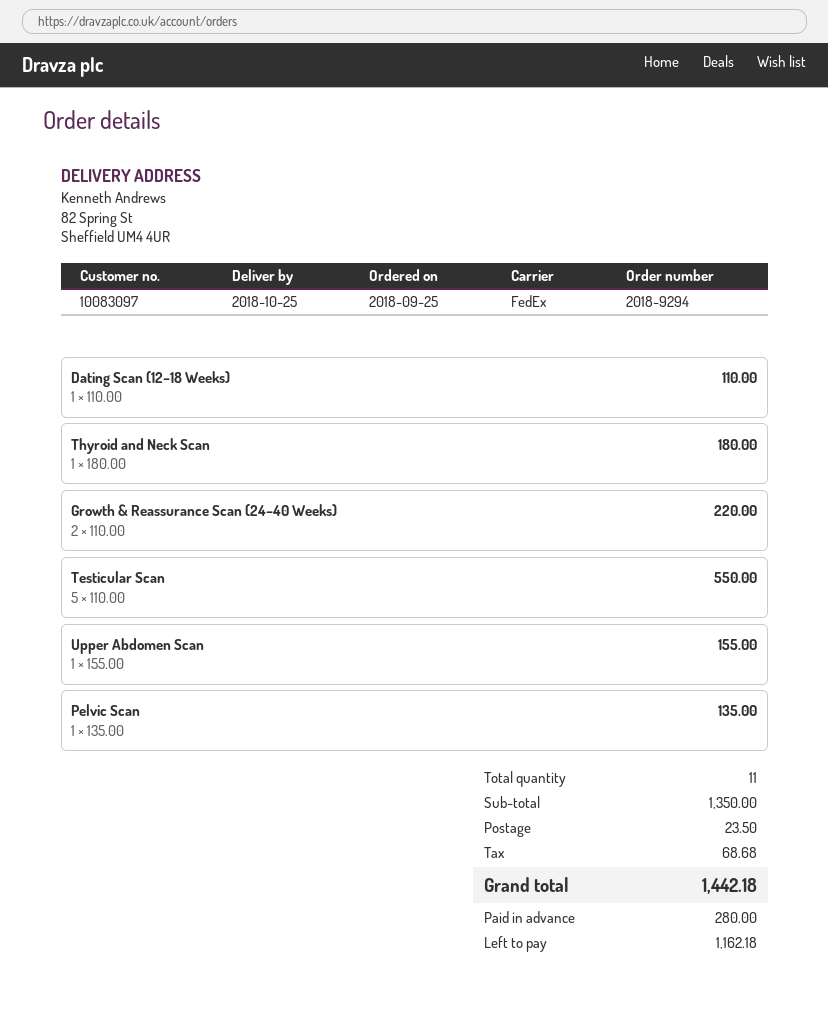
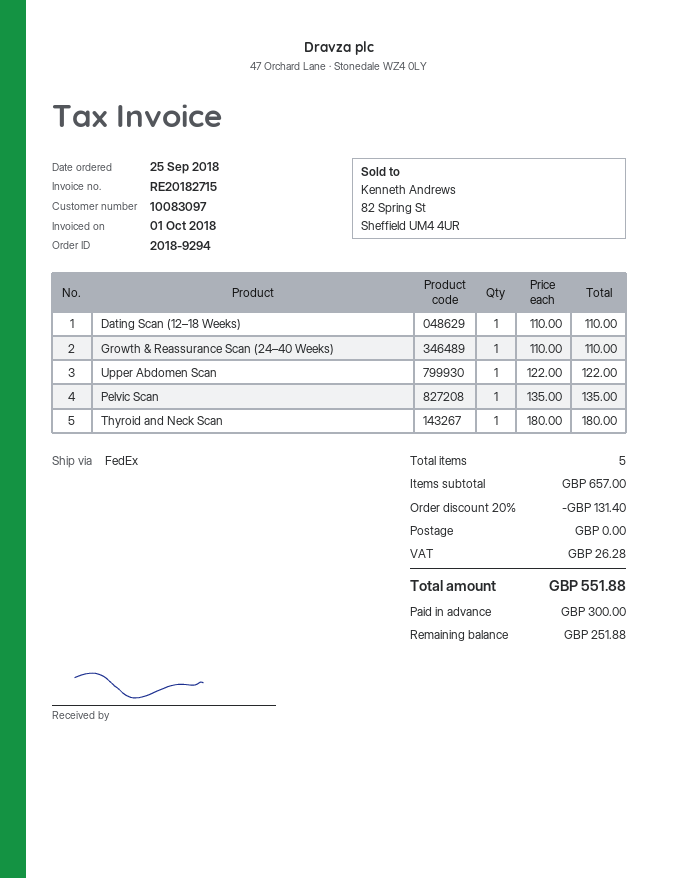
Growth & Reassurance Scan (24–40 Weeks): 2 x 110.00 = 220.00 -> 1 x 110.00 = 110.00
Testicular Scan: 5 x 110.00 = 550.00 -> none
Upper Abdomen Scan: 1 x 155.00 = 155.00 -> 1 x 122.00 = 122.00
total quantity: 11 -> 5
subtotal: 1350.00 -> 657.00
discount: none -> 20% = 131.40
shipping: 23.50 -> 0.00
tax: 68.68 -> 26.28
total: 1442.18 -> 551.88
deposit: 280.00 -> 300.00
balance: 1162.18 -> 251.88

